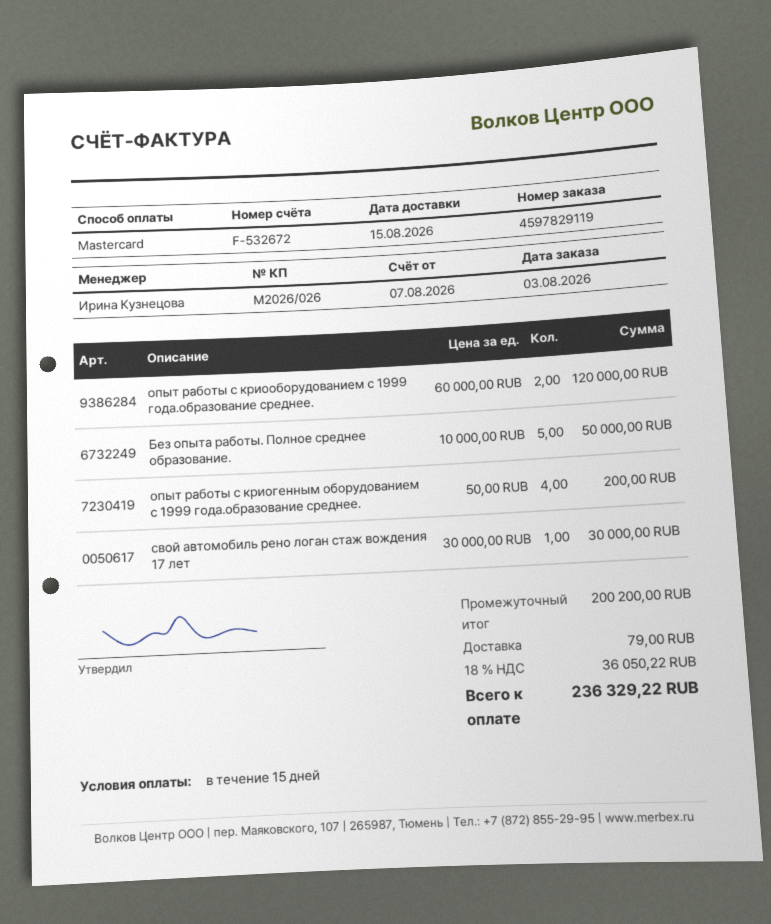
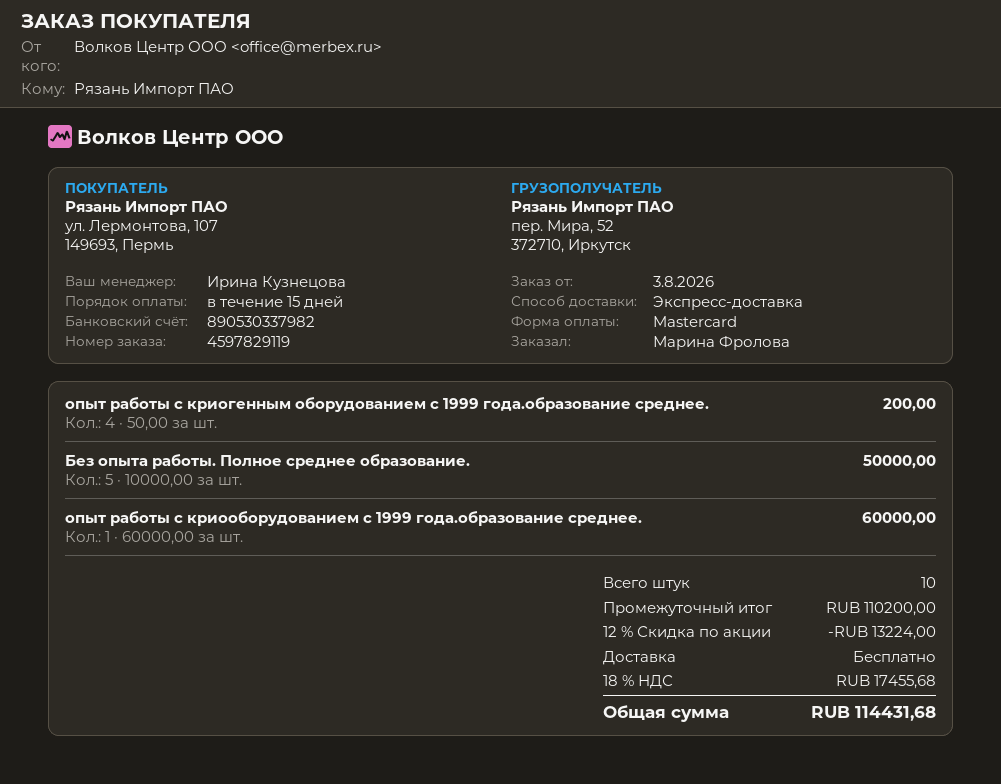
опыт работы с криооборудованием с 1999 года.образование среднее.: 2 x 60000.00 = 120000.00 -> 1 x 60000.00 = 60000.00
свой автомобиль рено логан стаж вождения 17 лет: 1 x 30000.00 = 30000.00 -> none
subtotal: 200200.00 -> 110200.00
discount: none -> 12% = 13224.00
shipping: 79.00 -> 0.00
tax: 18% = 36050.22 -> 18% = 17455.68
total: 236329.22 -> 114431.68

